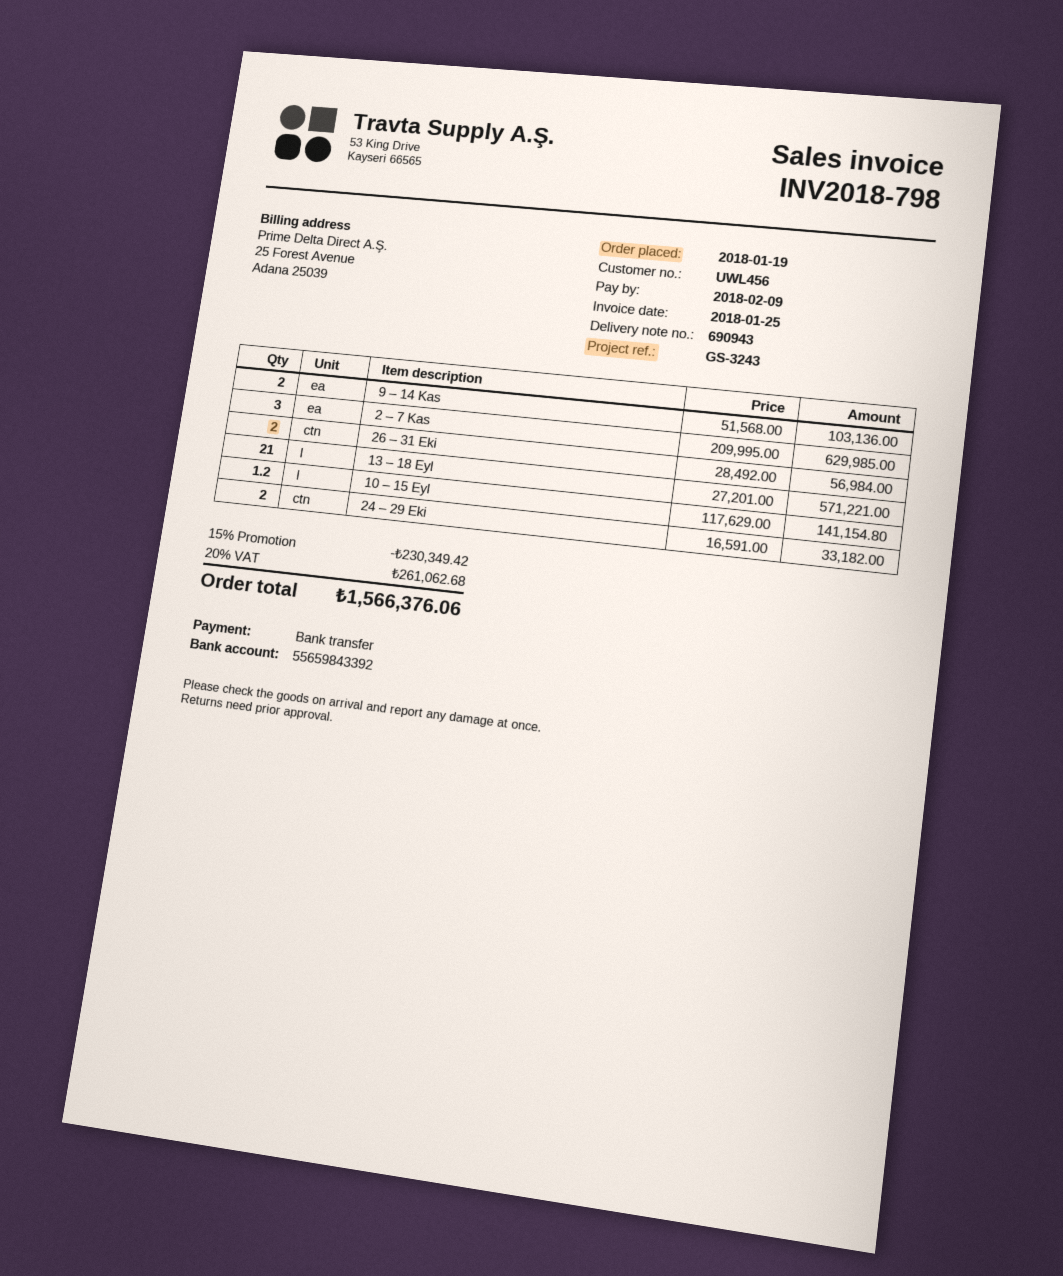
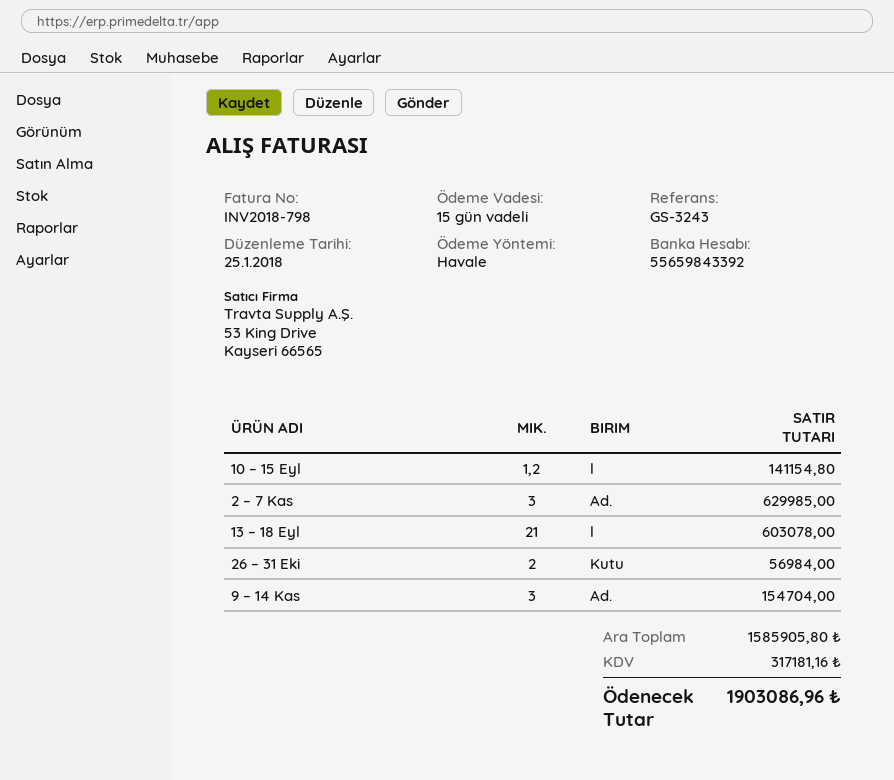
9 – 14 Kas: 2 for 103136.00 -> 3 for 154704.00
13 – 18 Eyl: 21 for 571221.00 -> 21 for 603078.00
24 – 29 Eki: 2 for 33182.00 -> none
discount: 15% = 230349.42 -> none
tax: 261062.68 -> 317181.16
total: 1566376.06 -> 1903086.96

